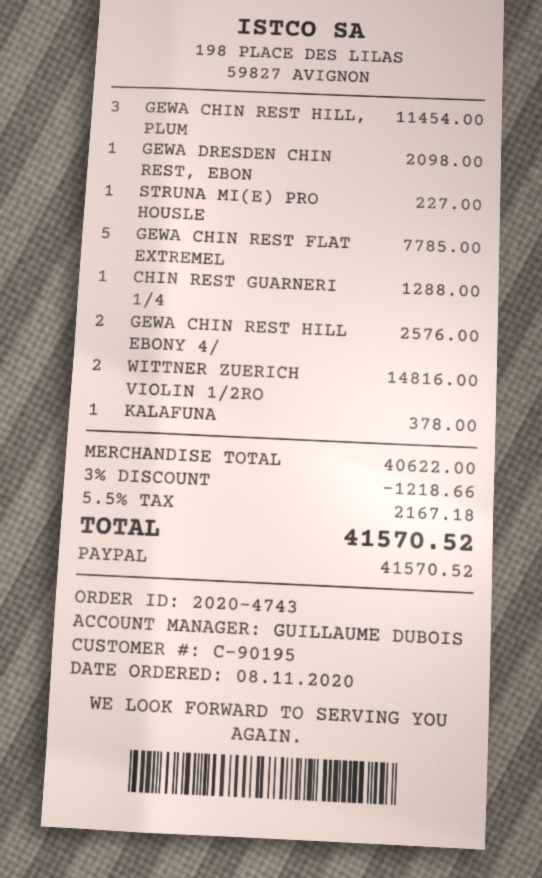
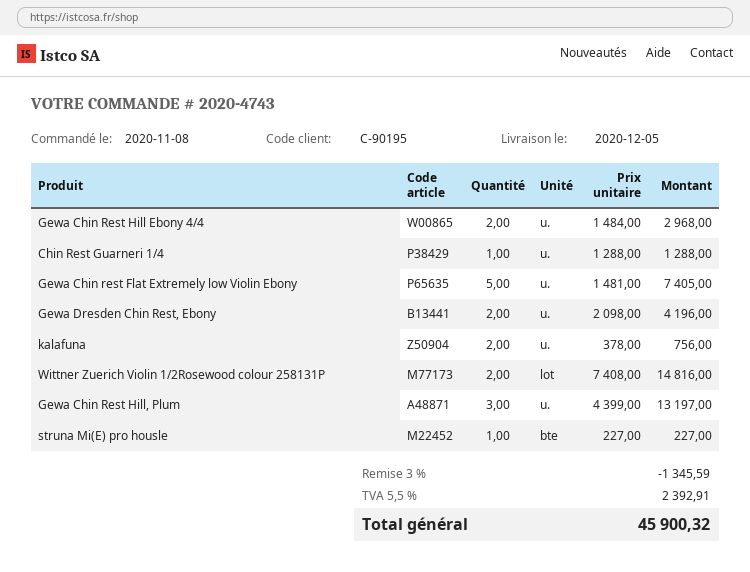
GEWA CHIN REST HILL, PLUM: 3 for 11454.00 -> 3 for 13197.00
GEWA DRESDEN CHIN REST, EBON: 1 for 2098.00 -> 2 for 4196.00
GEWA CHIN REST FLAT EXTREMEL: 5 for 7785.00 -> 5 for 7405.00
GEWA CHIN REST HILL EBONY 4/: 2 for 2576.00 -> 2 for 2968.00
KALAFUNA: 1 for 378.00 -> 2 for 756.00
discount: 3% = 1218.66 -> 3% = 1345.59
tax: 5.5% = 2167.18 -> 5.5% = 2392.91
total: 41570.52 -> 45900.32

